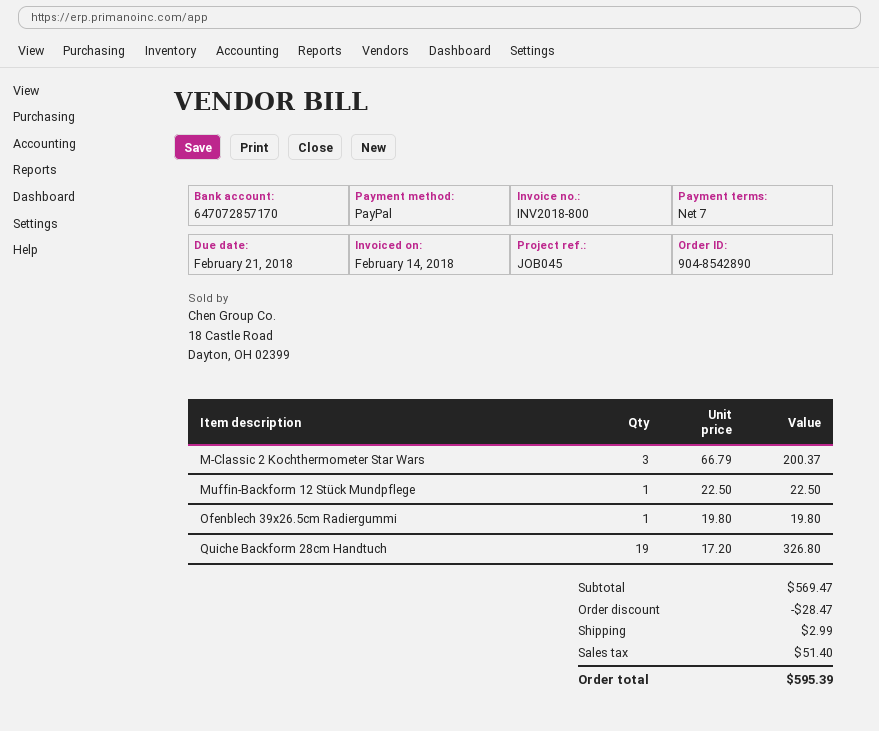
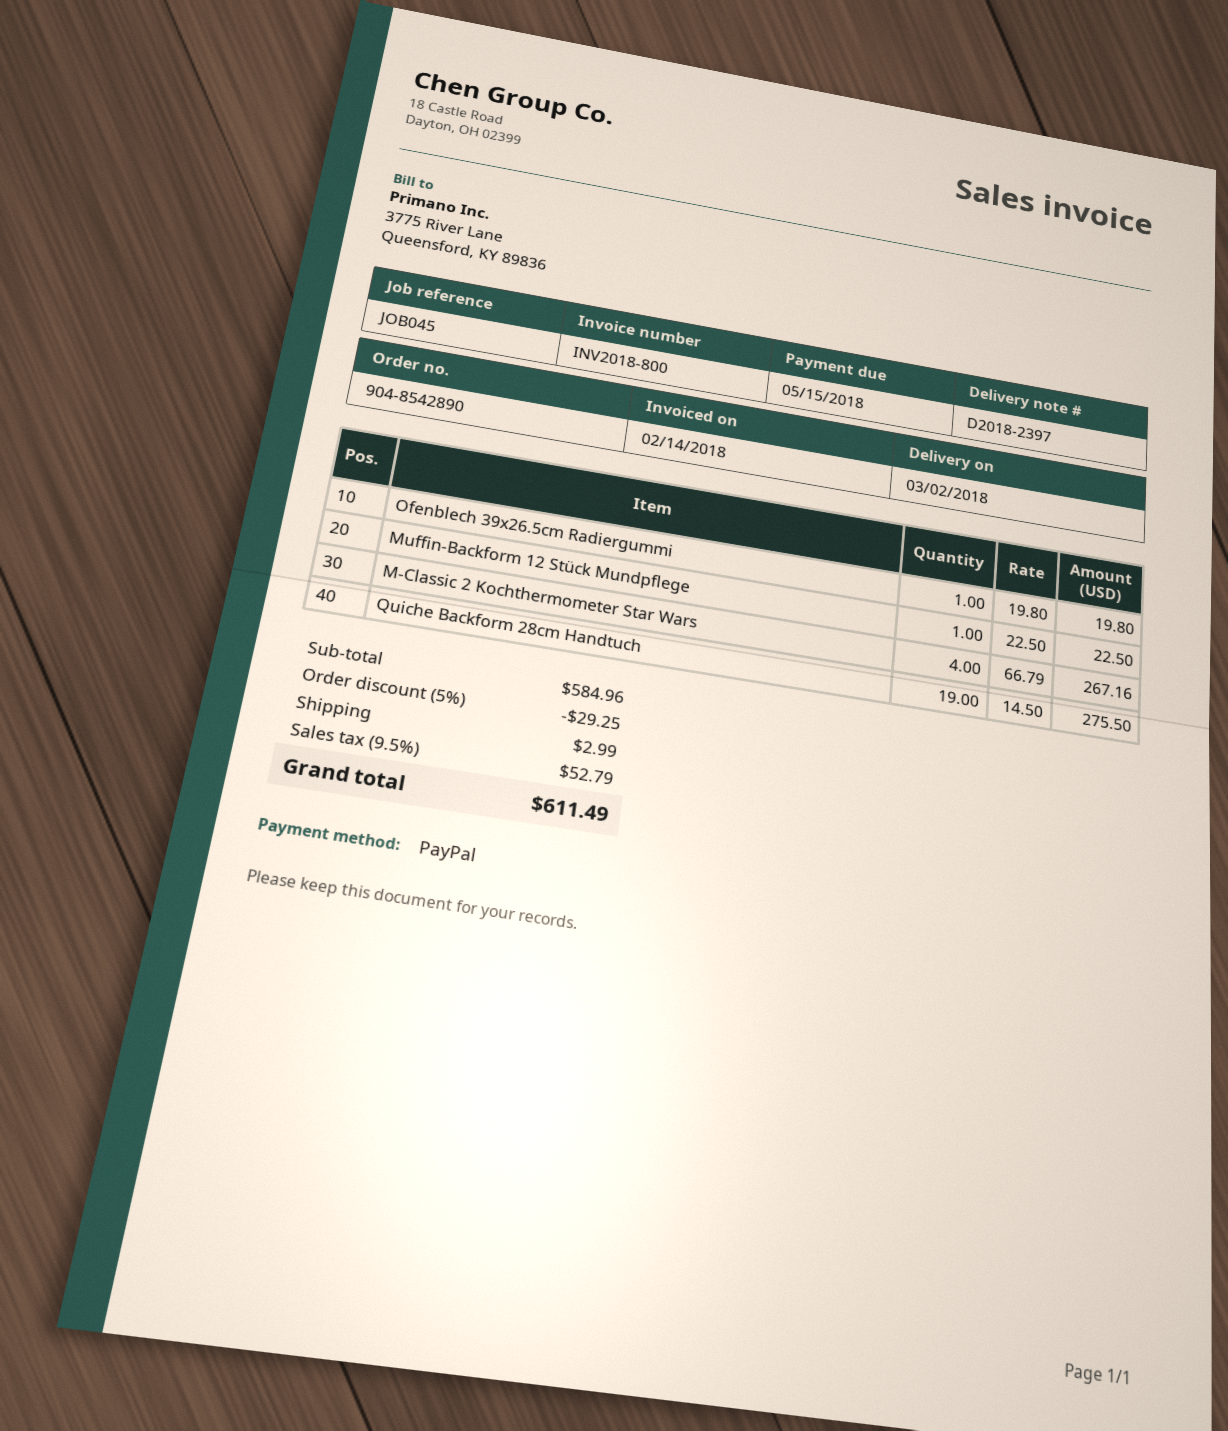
due date: 2018-02-21 -> 2018-05-15
M-Classic 2 Kochthermometer Star Wars: 3 x 66.79 = 200.37 -> 4 x 66.79 = 267.16
Quiche Backform 28cm Handtuch: 19 x 17.20 = 326.80 -> 19 x 14.50 = 275.50
subtotal: 569.47 -> 584.96
discount: 28.47 -> 29.25
tax: 51.40 -> 52.79
total: 595.39 -> 611.49

